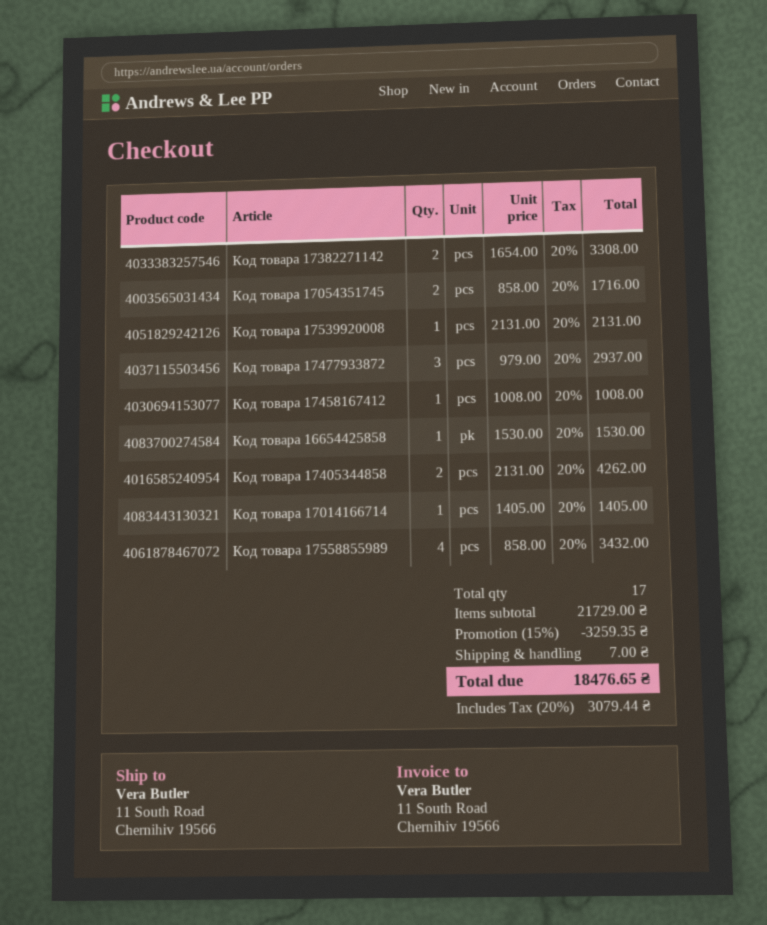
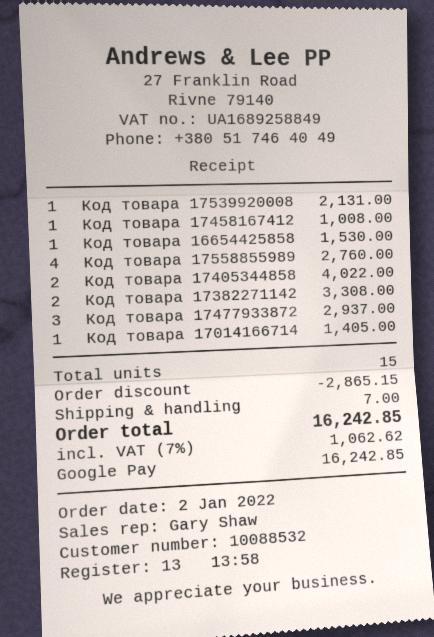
Код товара 17054351745: 2 for 1716.00 -> none
Код товара 17405344858: 2 for 4262.00 -> 2 for 4022.00
Код товара 17558855989: 4 for 3432.00 -> 4 for 2760.00
total quantity: 17 -> 15
discount: 3259.35 -> 2865.15
tax: 20% = 3079.44 -> 7% = 1062.62
total: 18476.65 -> 16242.85

